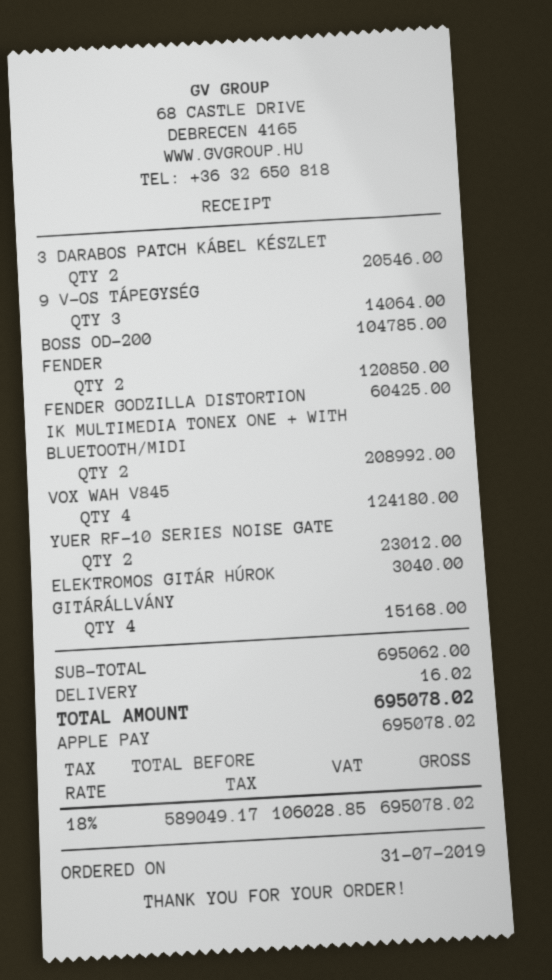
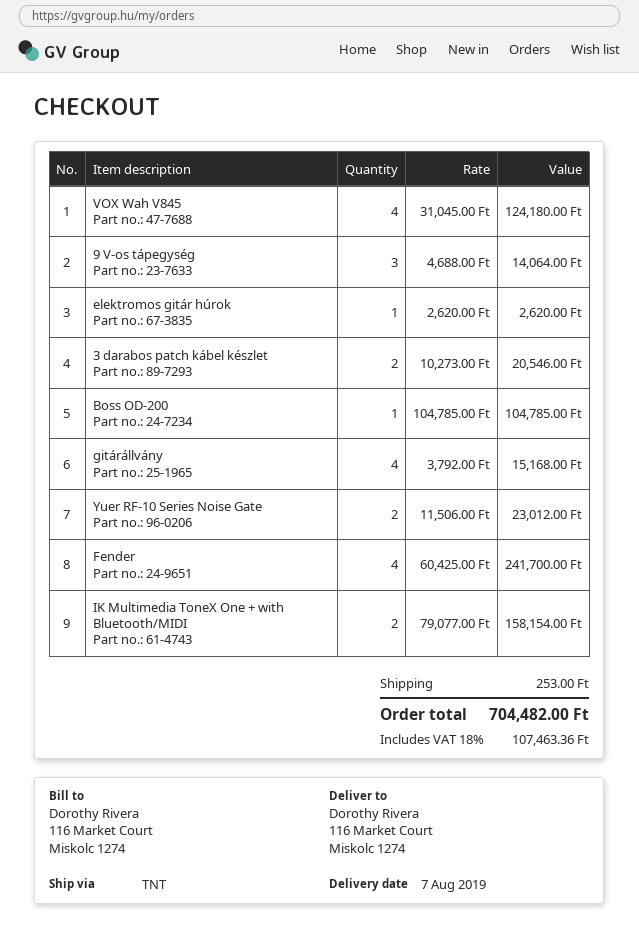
FENDER: 2 for 120850.00 -> 4 for 241700.00
FENDER GODZILLA DISTORTION: 1 for 60425.00 -> none
IK MULTIMEDIA TONEX ONE + WITH BLUETOOTH/MIDI: 2 for 208992.00 -> 2 for 158154.00
ELEKTROMOS GITÁR HÚROK: 1 for 3040.00 -> 1 for 2620.00
shipping: 16.02 -> 253.00
tax: 18% = 106028.85 -> 18% = 107463.36
total: 695078.02 -> 704482.00

